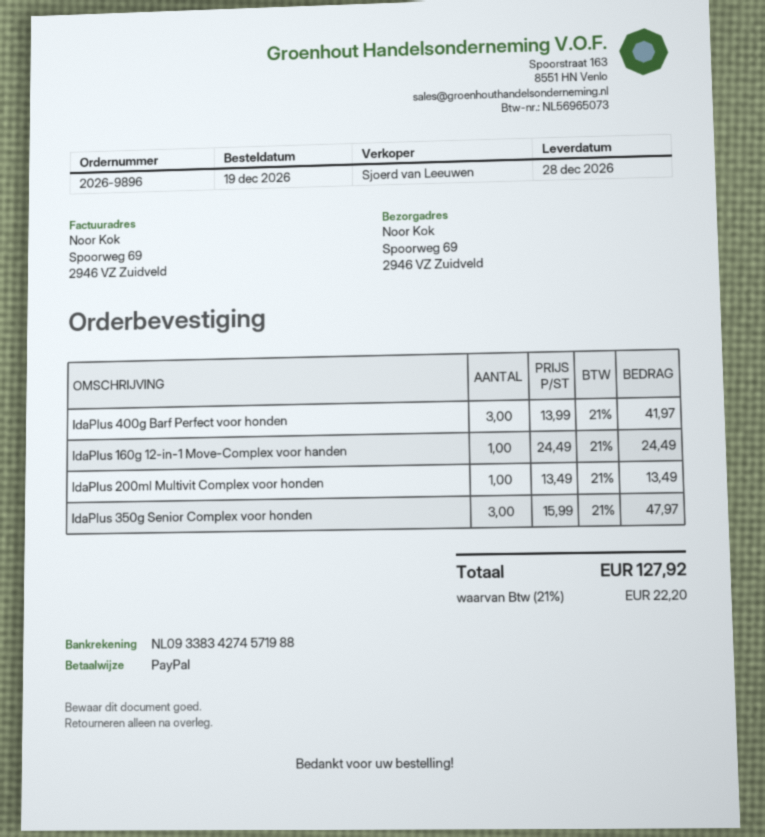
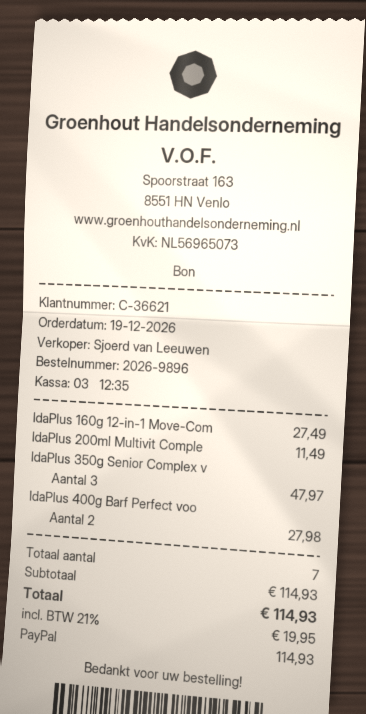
IdaPlus 400g Barf Perfect voor honden: 3 for 41.97 -> 2 for 27.98
IdaPlus 160g 12-in-1 Move-Complex voor handen: 1 for 24.49 -> 1 for 27.49
IdaPlus 200ml Multivit Complex voor honden: 1 for 13.49 -> 1 for 11.49
tax: 21% = 22.20 -> 21% = 19.95
total: 127.92 -> 114.93

